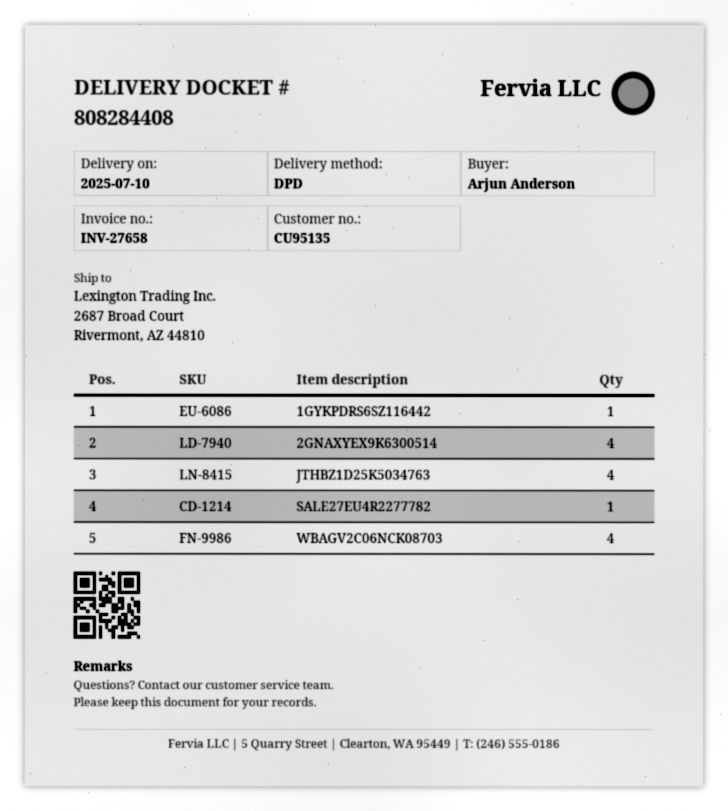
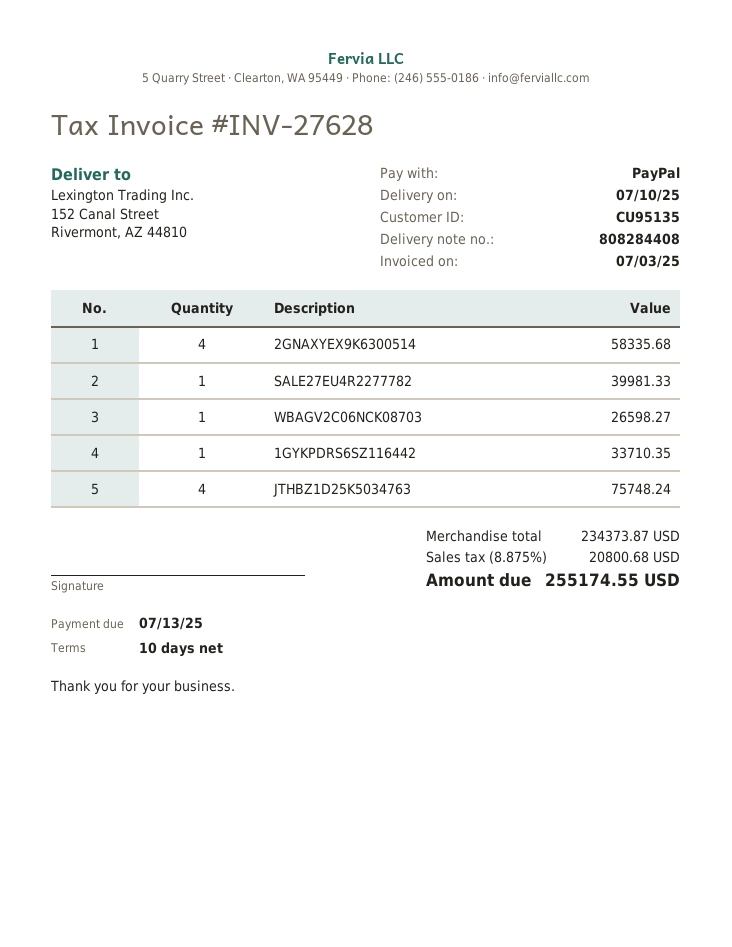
invoice number: INV-27658 -> INV-27628
ship to: 2687 Broad Court, Rivermont, AZ 44810 -> 152 Canal Street, Rivermont, AZ 44810
WBAGV2C06NCK08703: 4 -> 1

